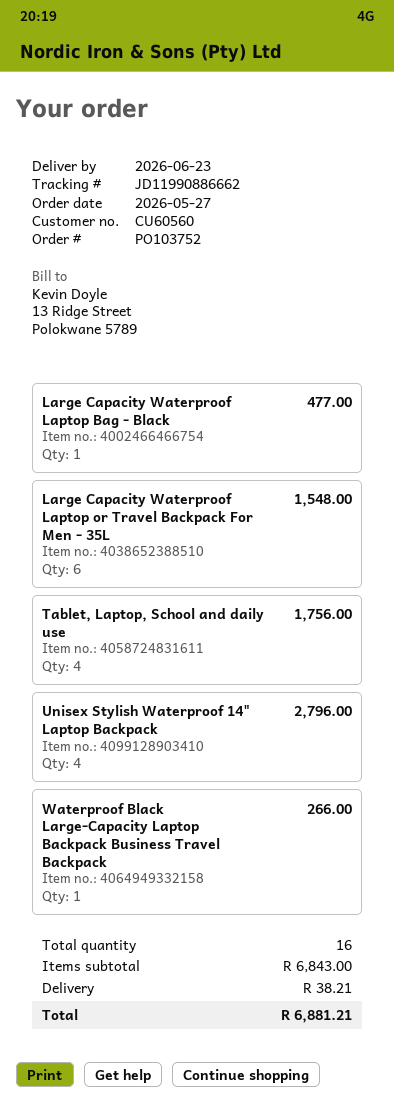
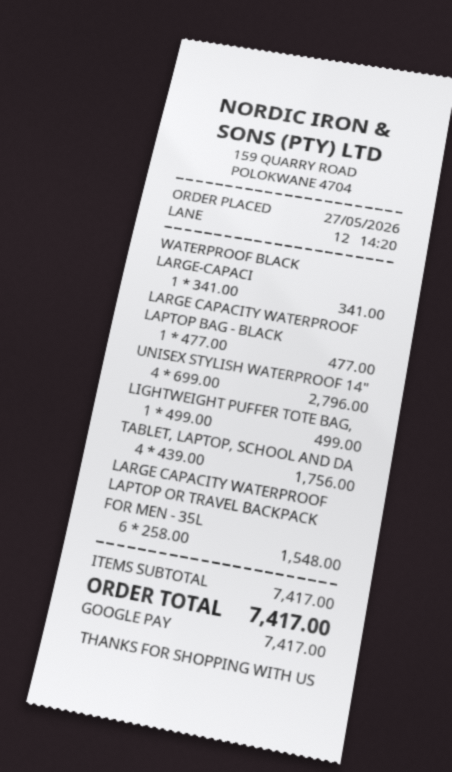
Waterproof Black Large-Capacity Laptop Backpack Business Travel Backpack: 1 for 266.00 -> 1 for 341.00
LIGHTWEIGHT PUFFER TOTE BAG,: none -> 1 for 499.00
subtotal: 6843.00 -> 7417.00
shipping: 38.21 -> none
total: 6881.21 -> 7417.00

